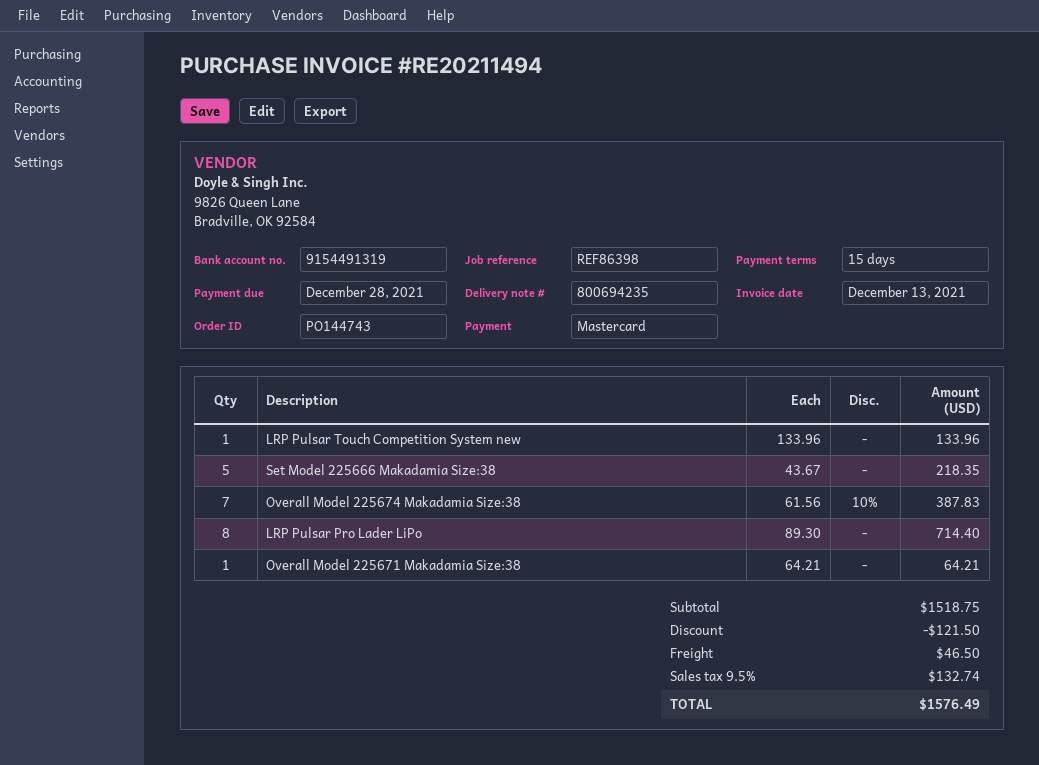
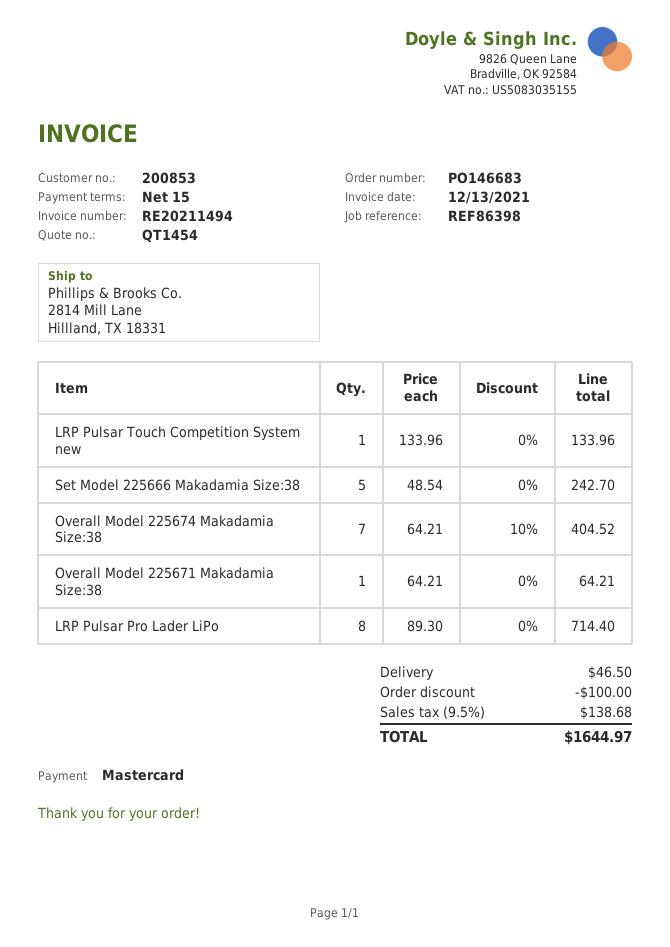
order number: PO144743 -> PO146683
Set Model 225666 Makadamia Size:38: 5 x 43.67 = 218.35 -> 5 x 48.54 = 242.70
Overall Model 225674 Makadamia Size:38: 7 x 61.56 - 10% = 387.83 -> 7 x 64.21 - 10% = 404.52
discount: 121.50 -> 100.00
tax: 9.5% = 132.74 -> 9.5% = 138.68
total: 1576.49 -> 1644.97

